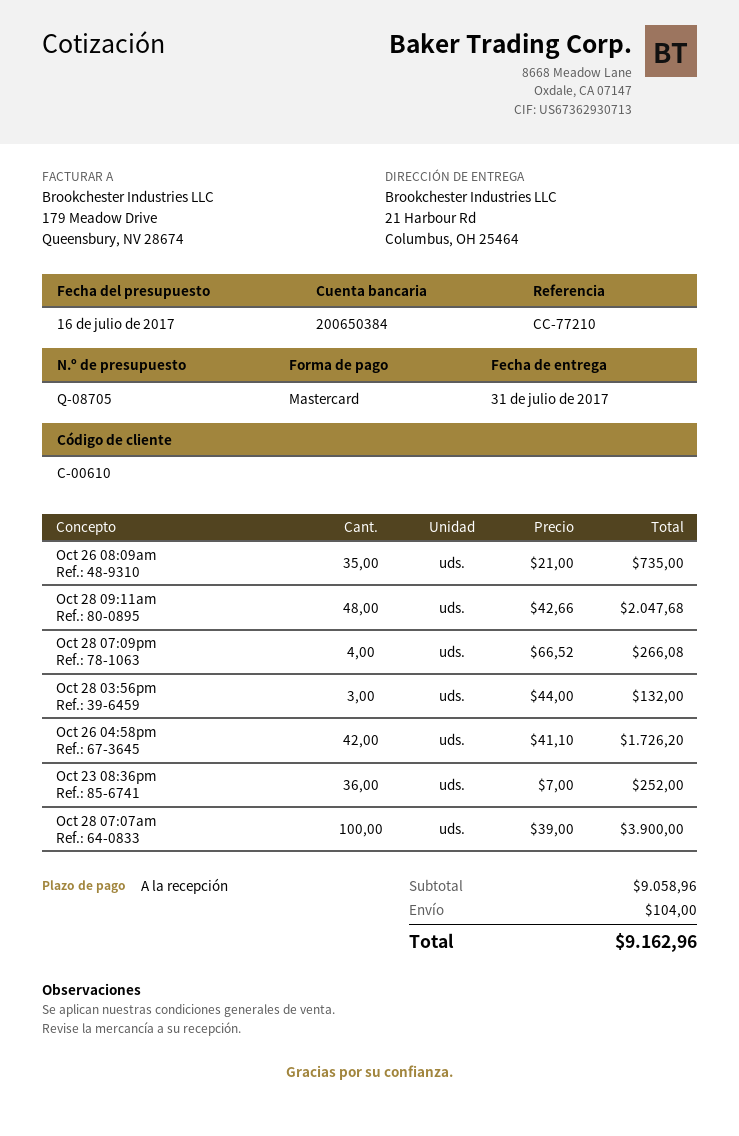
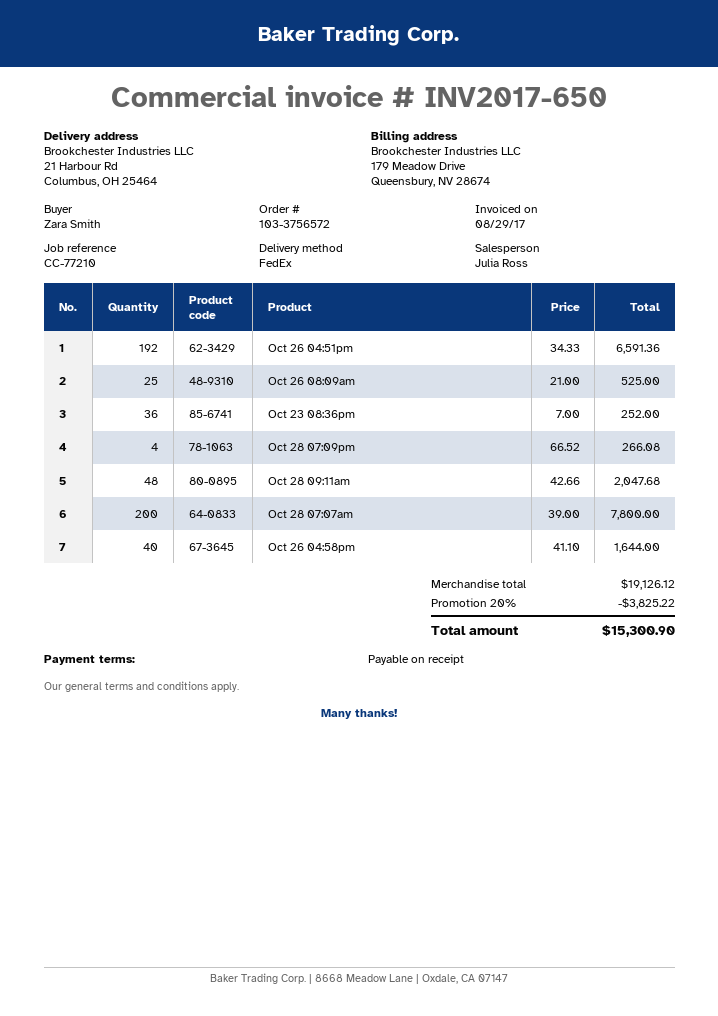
Oct 26 08:09am: 35 x 21.00 = 735.00 -> 25 x 21.00 = 525.00
Oct 28 03:56pm: 3 x 44.00 = 132.00 -> none
Oct 26 04:58pm: 42 x 41.10 = 1726.20 -> 40 x 41.10 = 1644.00
Oct 28 07:07am: 100 x 39.00 = 3900.00 -> 200 x 39.00 = 7800.00
Oct 26 04:51pm: none -> 192 x 34.33 = 6591.36
subtotal: 9058.96 -> 19126.12
discount: none -> 20% = 3825.22
shipping: 104.00 -> none
total: 9162.96 -> 15300.90

